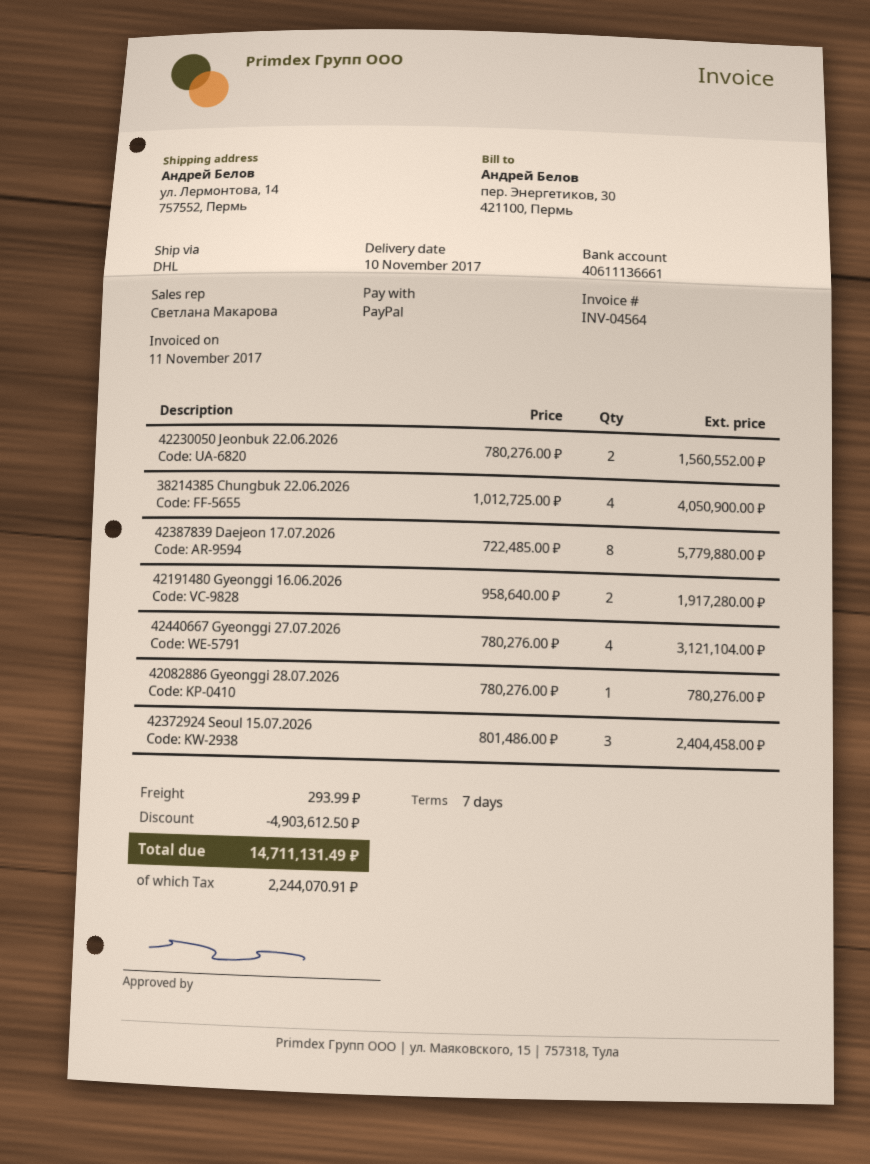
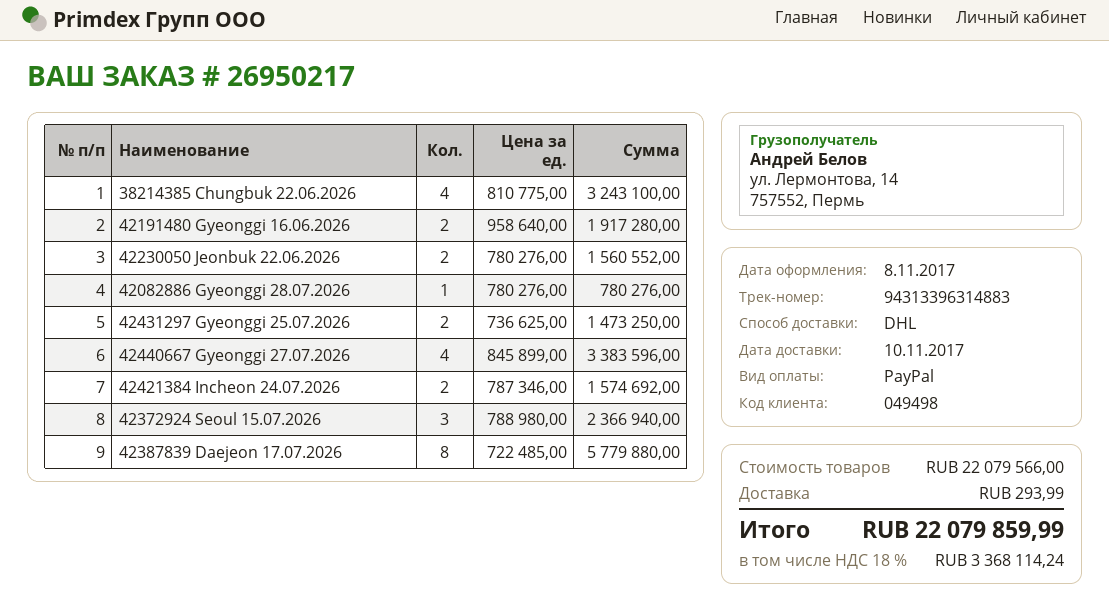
38214385 Chungbuk 22.06.2026: 4 x 1012725.00 = 4050900.00 -> 4 x 810775.00 = 3243100.00
42440667 Gyeonggi 27.07.2026: 4 x 780276.00 = 3121104.00 -> 4 x 845899.00 = 3383596.00
42372924 Seoul 15.07.2026: 3 x 801486.00 = 2404458.00 -> 3 x 788980.00 = 2366940.00
42431297 Gyeonggi 25.07.2026: none -> 2 x 736625.00 = 1473250.00
42421384 Incheon 24.07.2026: none -> 2 x 787346.00 = 1574692.00
discount: 4903612.50 -> none
tax: 2244070.91 -> 3368114.24
total: 14711131.49 -> 22079859.99

